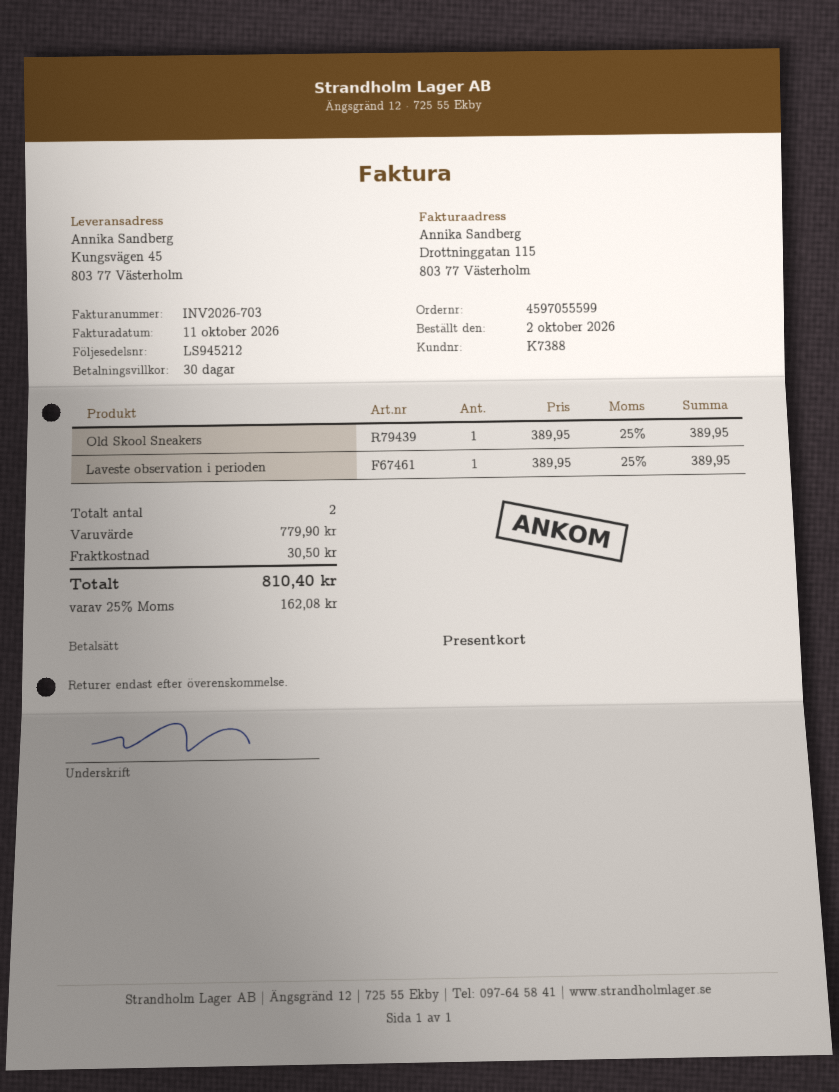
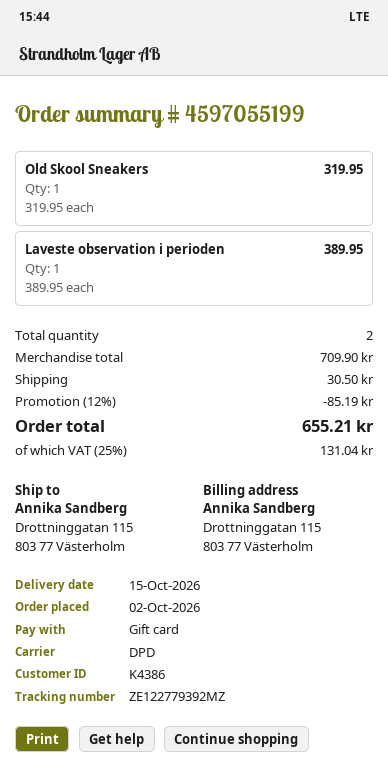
order number: 4597055599 -> 4597055199
customer number: K7388 -> K4386
ship to: Kungsvägen 45, 803 77 Västerholm -> Drottninggatan 115, 803 77 Västerholm
Old Skool Sneakers: 1 x 389.95 = 389.95 -> 1 x 319.95 = 319.95
subtotal: 779.90 -> 709.90
discount: none -> 12% = 85.19
tax: 25% = 162.08 -> 25% = 131.04
total: 810.40 -> 655.21

